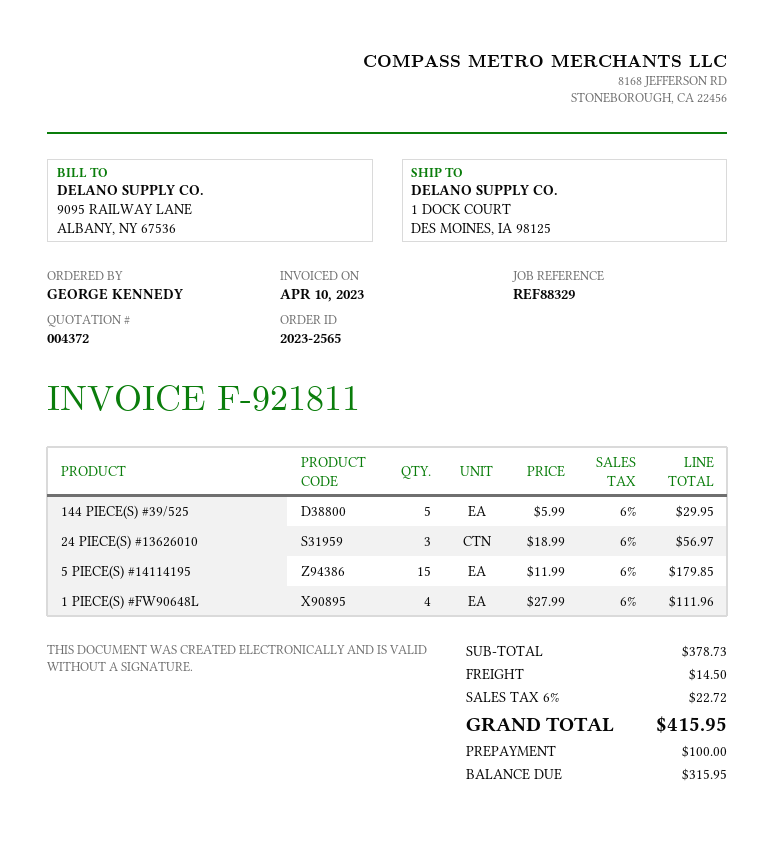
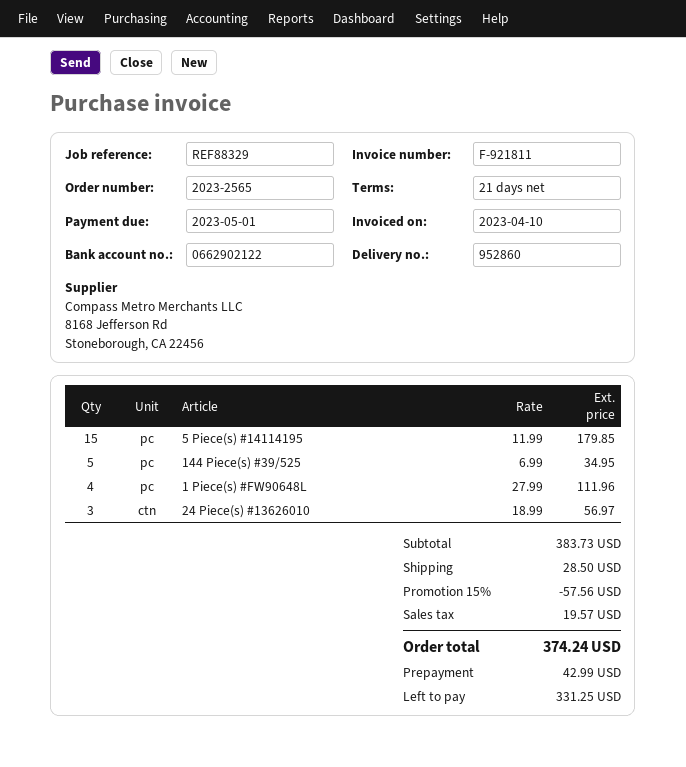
144 PIECE(S) #39/525: 5 x 5.99 = 29.95 -> 5 x 6.99 = 34.95
subtotal: 378.73 -> 383.73
discount: none -> 15% = 57.56
shipping: 14.50 -> 28.50
tax: 22.72 -> 19.57
total: 415.95 -> 374.24
deposit: 100.00 -> 42.99
balance: 315.95 -> 331.25

